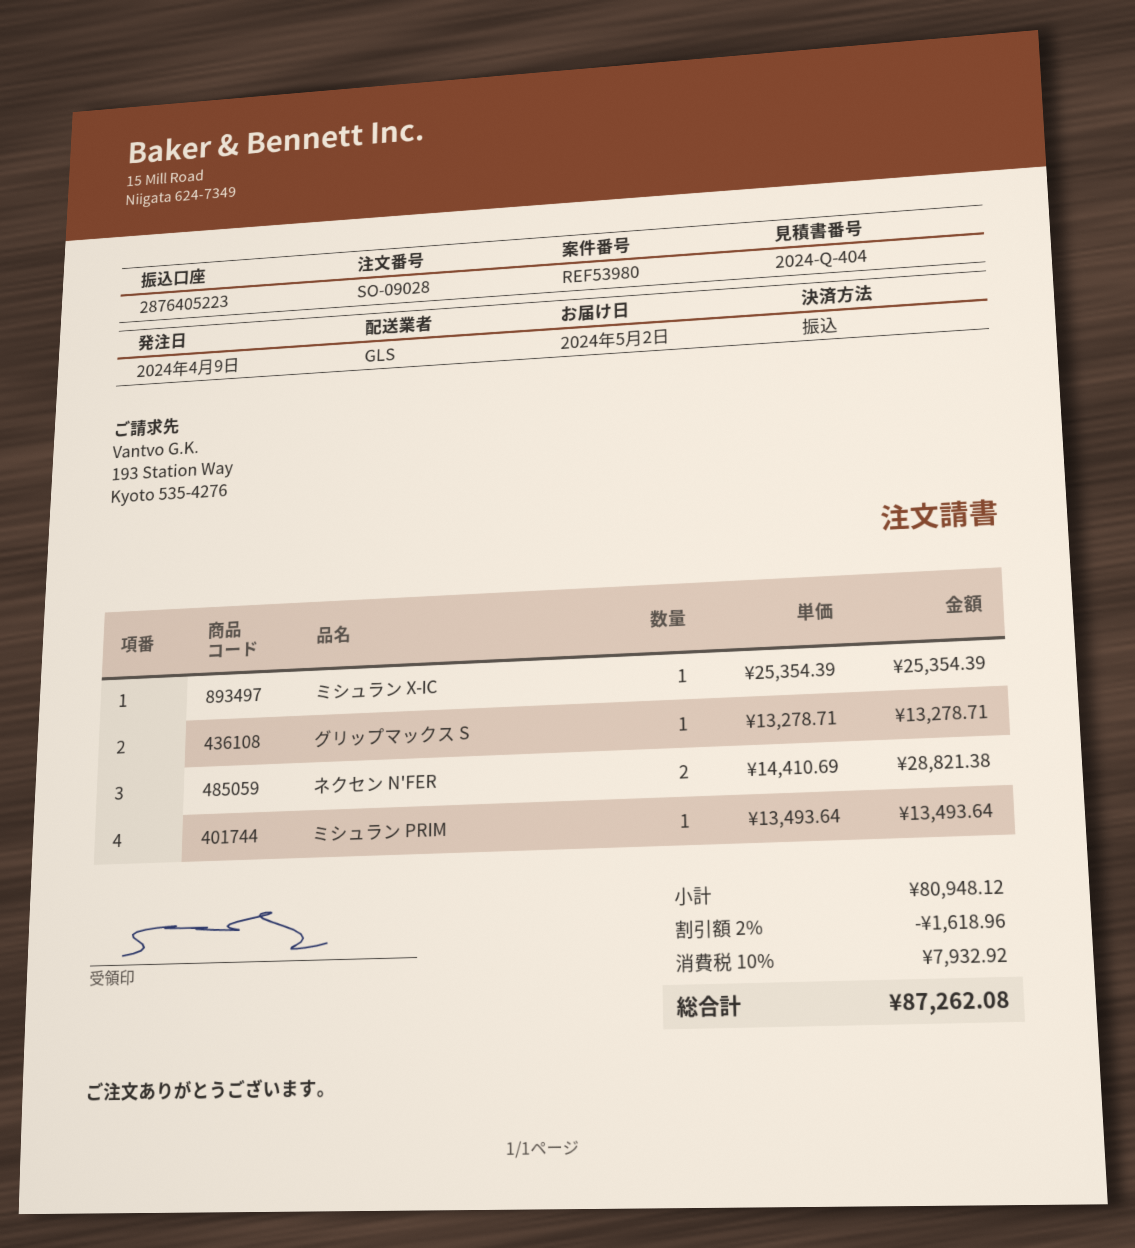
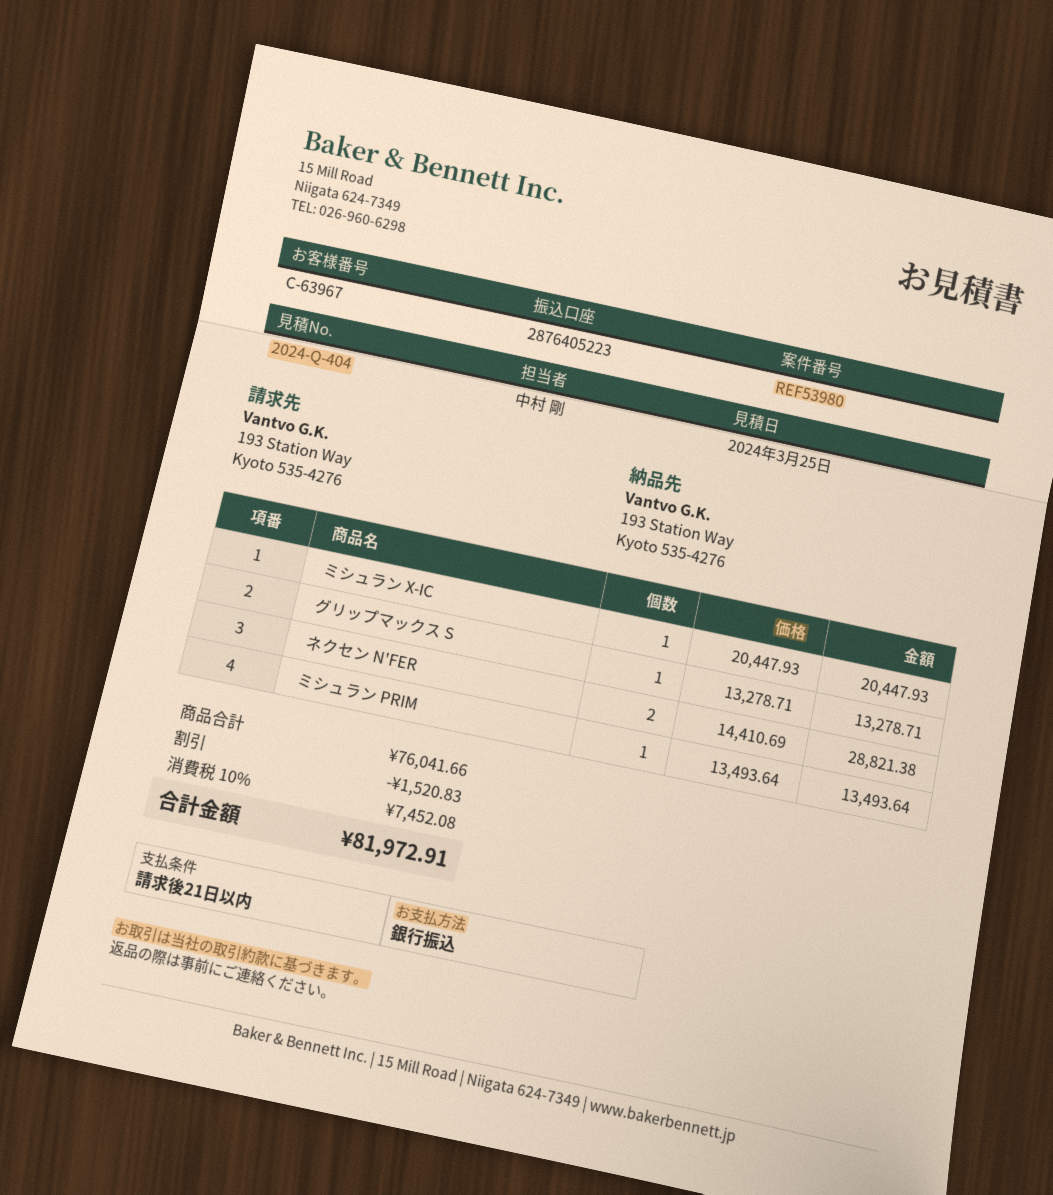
ミシュラン X-IC: 1 x 25354.39 = 25354.39 -> 1 x 20447.93 = 20447.93
subtotal: 80948.12 -> 76041.66
discount: 1618.96 -> 1520.83
tax: 10% = 7932.92 -> 10% = 7452.08
total: 87262.08 -> 81972.91

